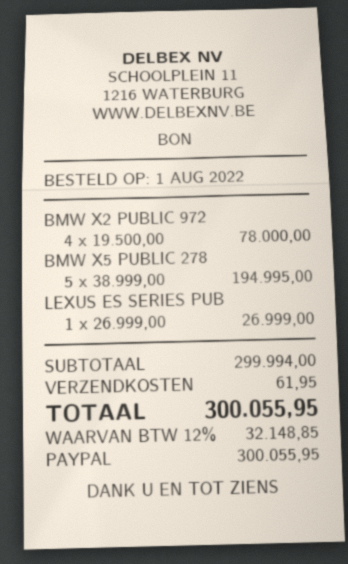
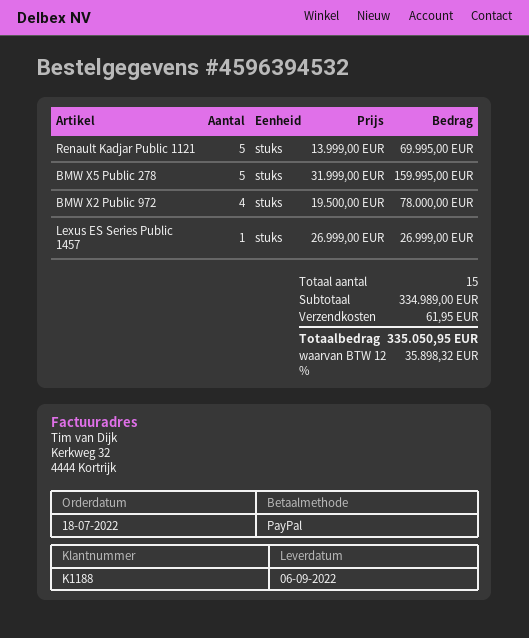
order date: 2022-08-01 -> 2022-07-18
BMW X5 PUBLIC 278: 5 x 38999.00 = 194995.00 -> 5 x 31999.00 = 159995.00
Renault Kadjar Public 1121: none -> 5 x 13999.00 = 69995.00
subtotal: 299994.00 -> 334989.00
tax: 12% = 32148.85 -> 12% = 35898.32
total: 300055.95 -> 335050.95

